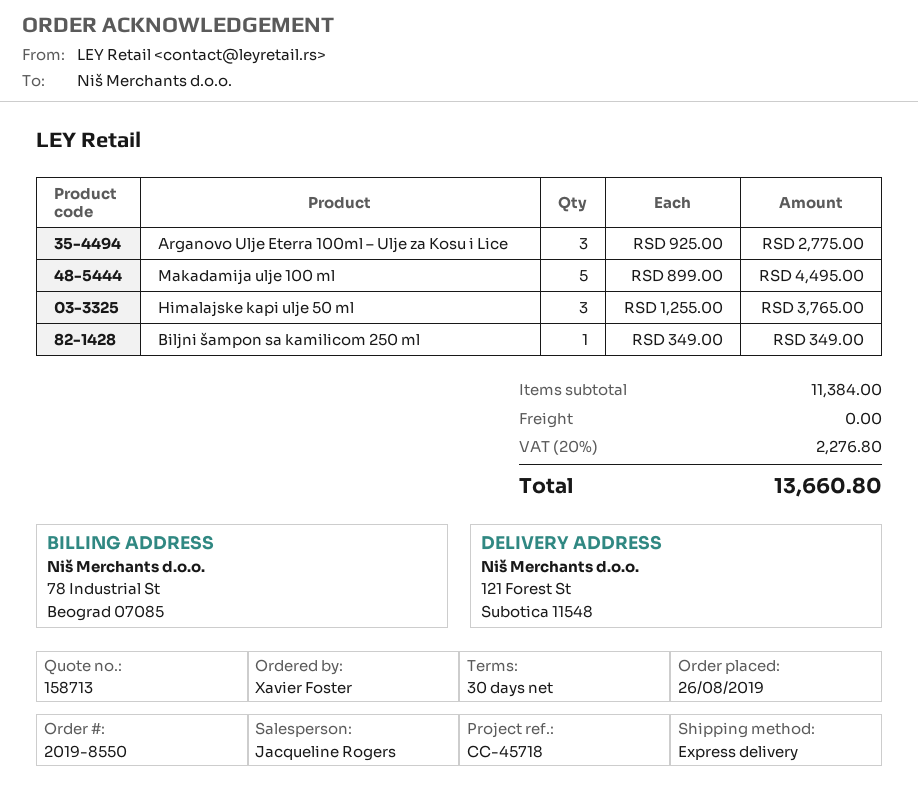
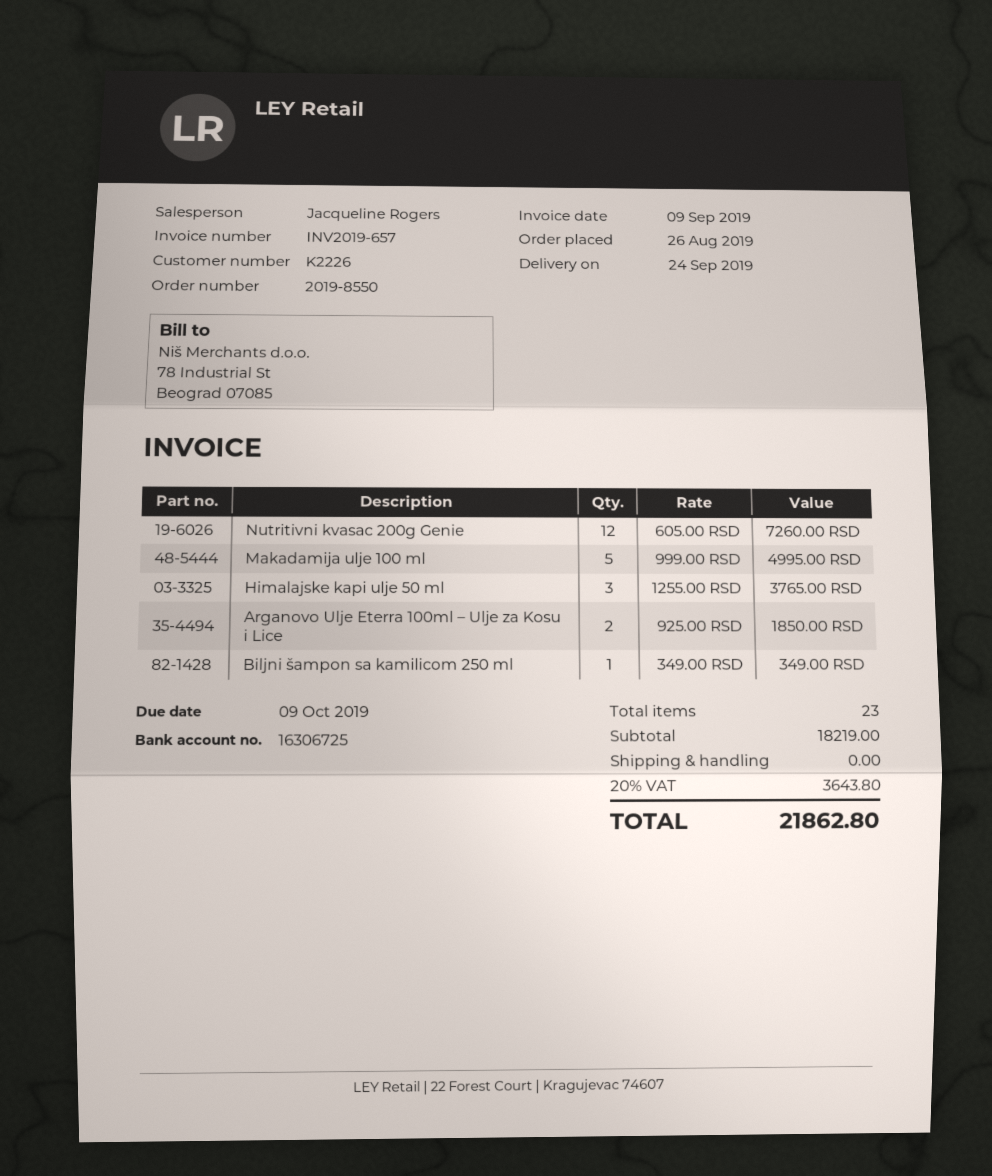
Arganovo Ulje Eterra 100ml – Ulje za Kosu i Lice: 3 x 925.00 = 2775.00 -> 2 x 925.00 = 1850.00
Makadamija ulje 100 ml: 5 x 899.00 = 4495.00 -> 5 x 999.00 = 4995.00
Nutritivni kvasac 200g Genie: none -> 12 x 605.00 = 7260.00
subtotal: 11384.00 -> 18219.00
tax: 20% = 2276.80 -> 20% = 3643.80
total: 13660.80 -> 21862.80

